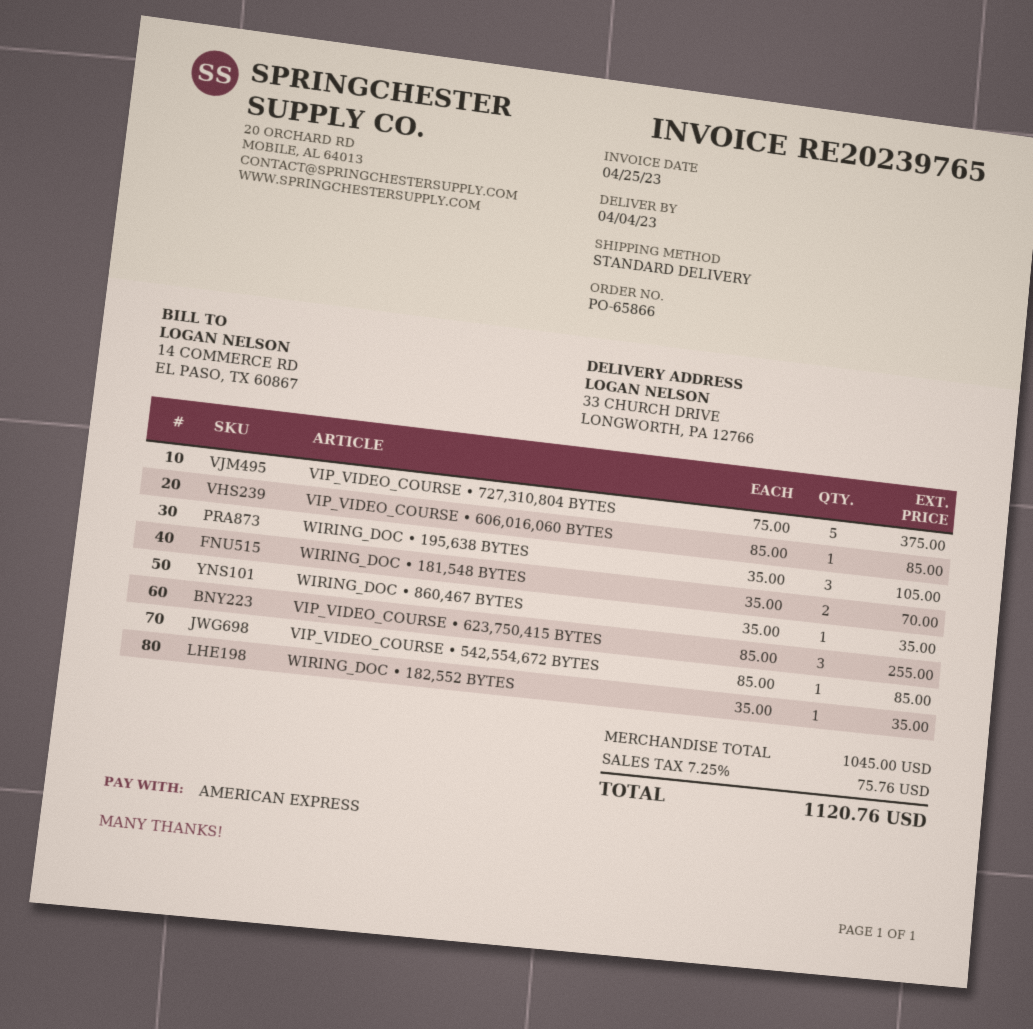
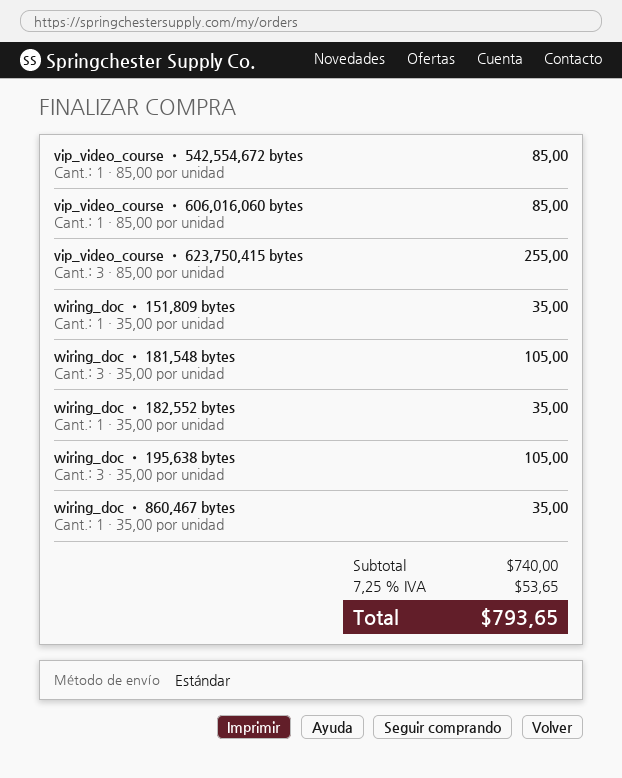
VIP_VIDEO_COURSE • 727,310,804 BYTES: 5 x 75.00 = 375.00 -> none
WIRING_DOC • 181,548 BYTES: 2 x 35.00 = 70.00 -> 3 x 35.00 = 105.00
wiring_doc • 151,809 bytes: none -> 1 x 35.00 = 35.00
subtotal: 1045.00 -> 740.00
tax: 7.25% = 75.76 -> 7.25% = 53.65
total: 1120.76 -> 793.65

